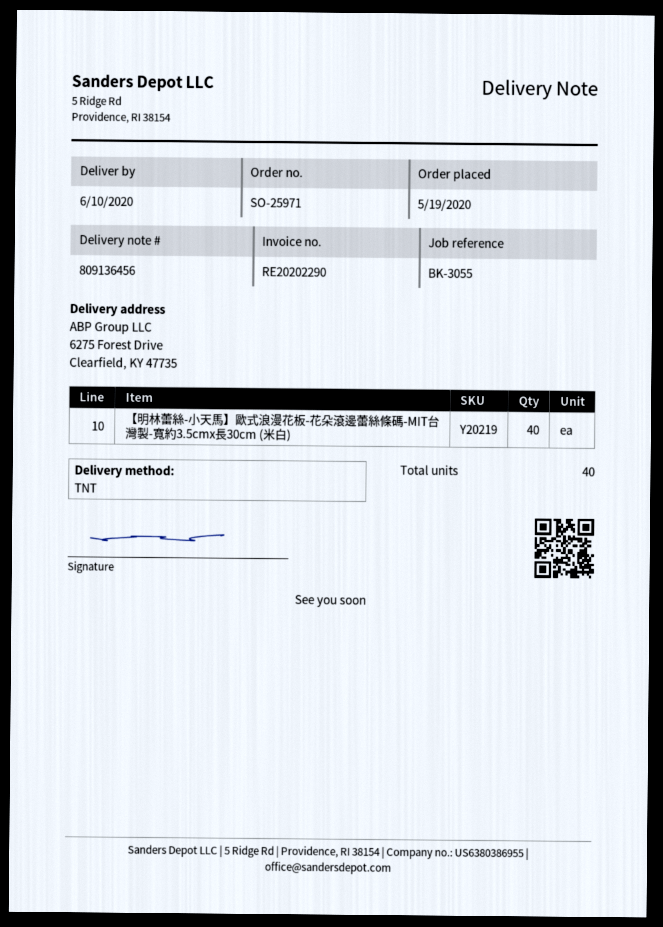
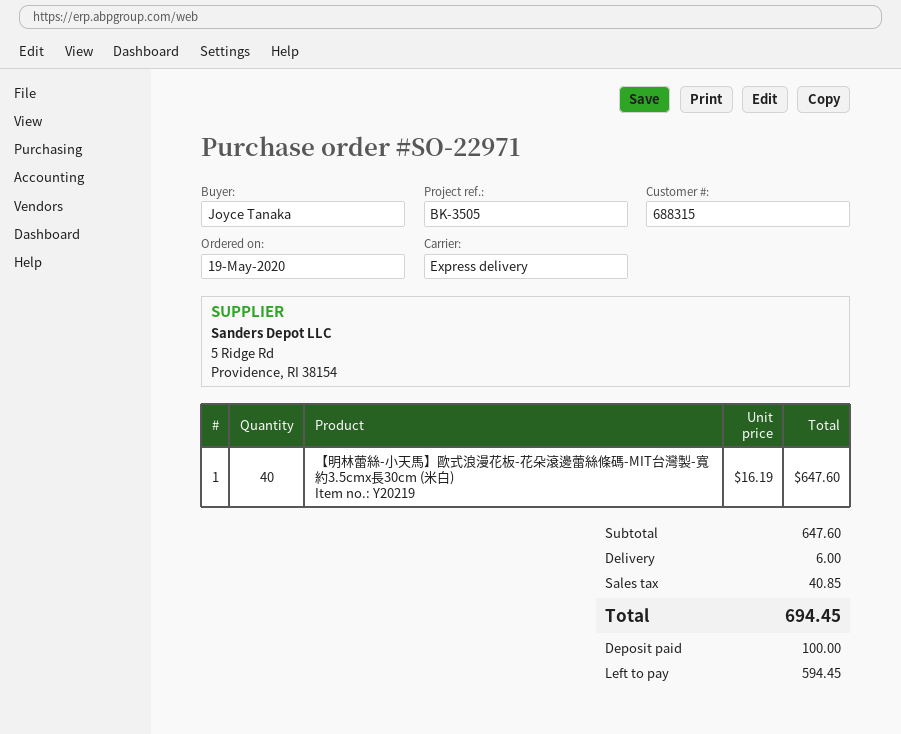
order number: SO-25971 -> SO-22971
reference: BK-3055 -> BK-3505
shipping method: TNT -> express

